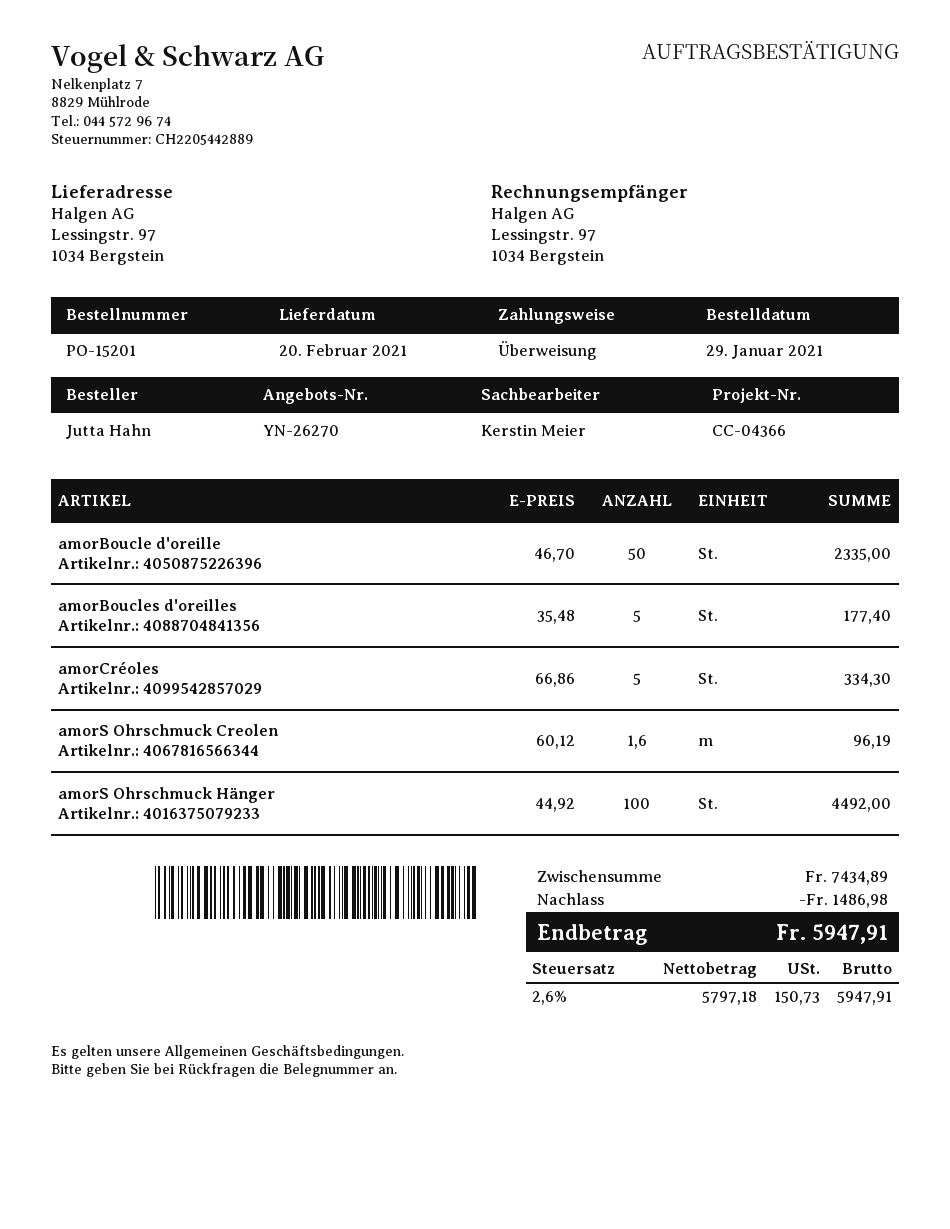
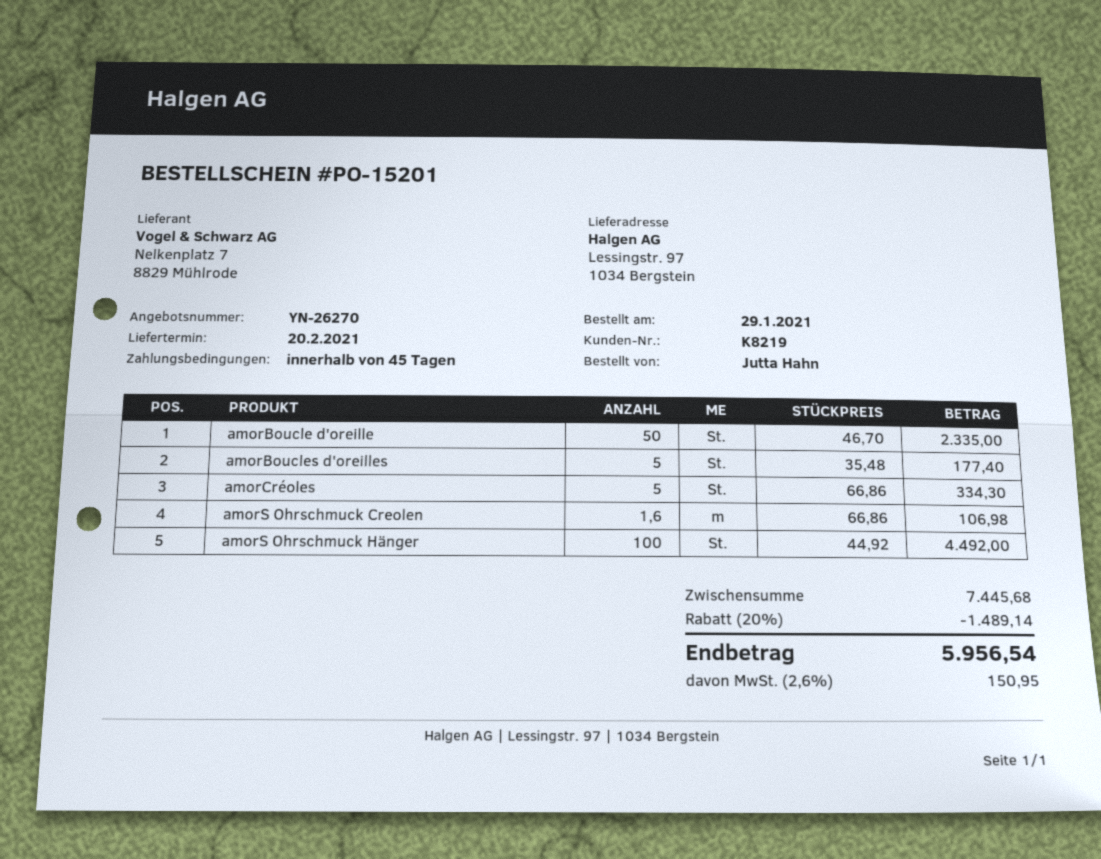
amorS Ohrschmuck Creolen: 1.6 x 60.12 = 96.19 -> 1.6 x 66.86 = 106.98
subtotal: 7434.89 -> 7445.68
discount: 1486.98 -> 1489.14
tax: 2.6% = 150.73 -> 2.6% = 150.95
total: 5947.91 -> 5956.54

